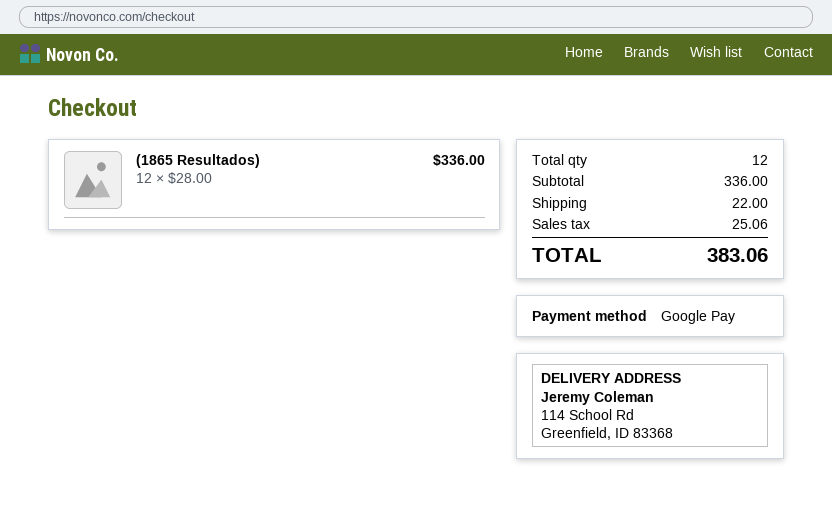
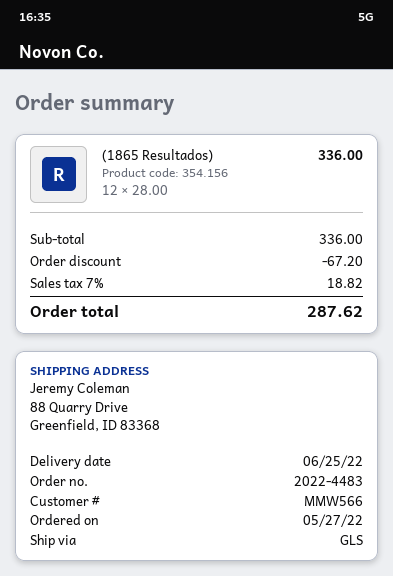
ship to: 114 School Rd, Greenfield, ID 83368 -> 88 Quarry Drive, Greenfield, ID 83368
discount: none -> 67.20
shipping: 22.00 -> none
tax: 25.06 -> 18.82
total: 383.06 -> 287.62

